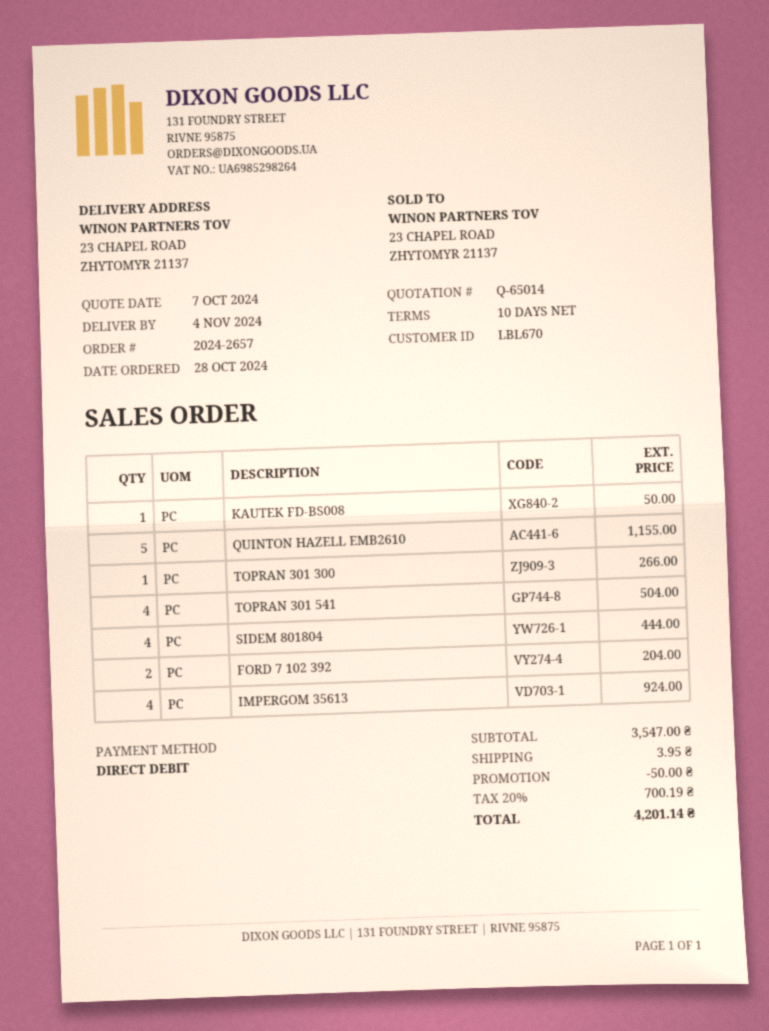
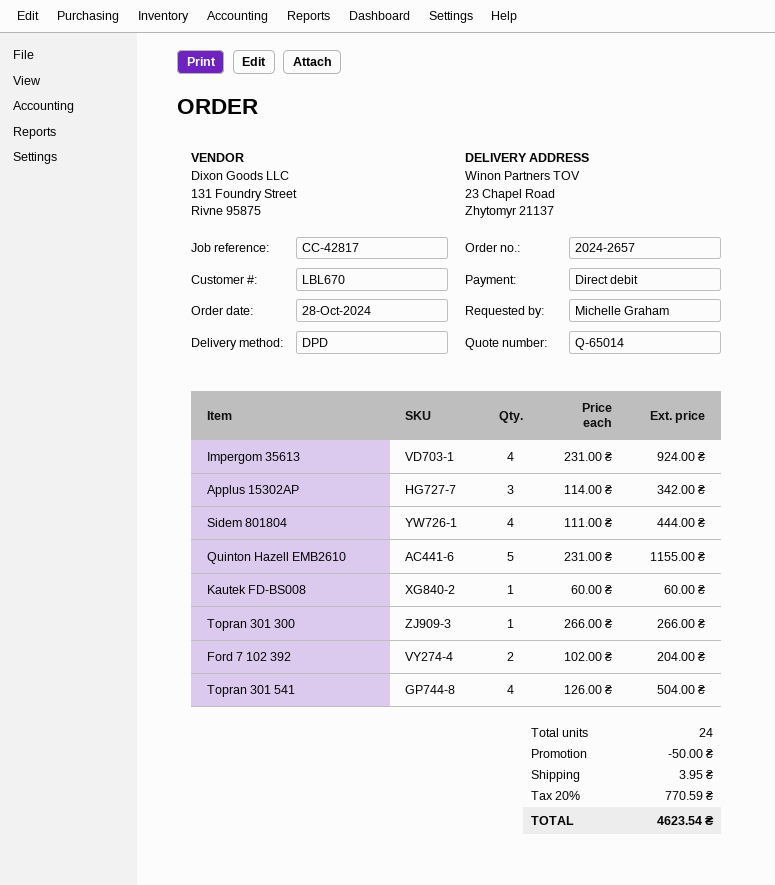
KAUTEK FD-BS008: 1 for 50.00 -> 1 for 60.00
Applus 15302AP: none -> 3 for 342.00
tax: 20% = 700.19 -> 20% = 770.59
total: 4201.14 -> 4623.54

